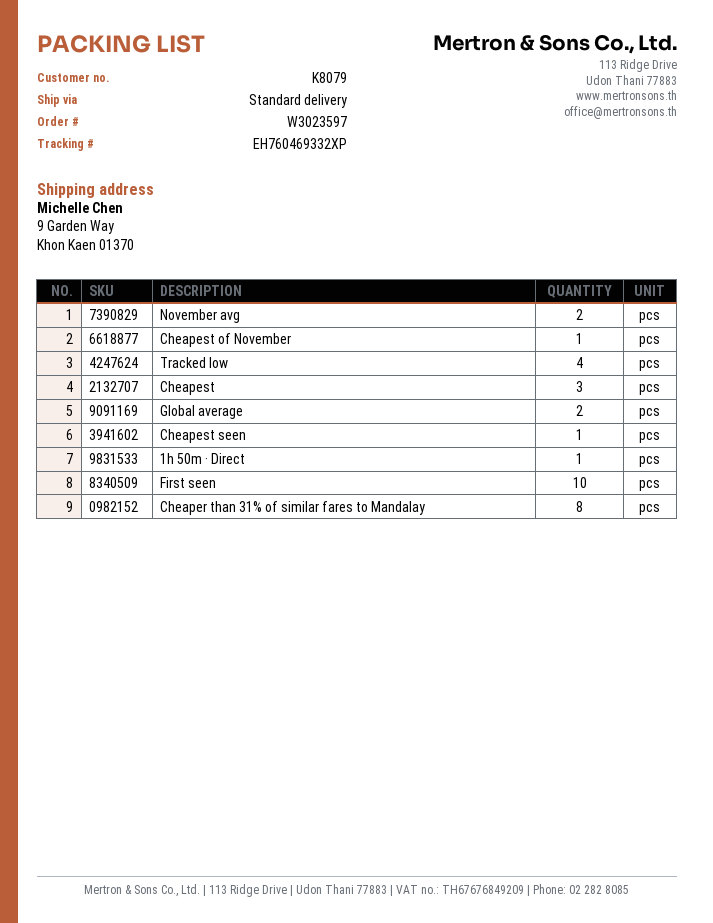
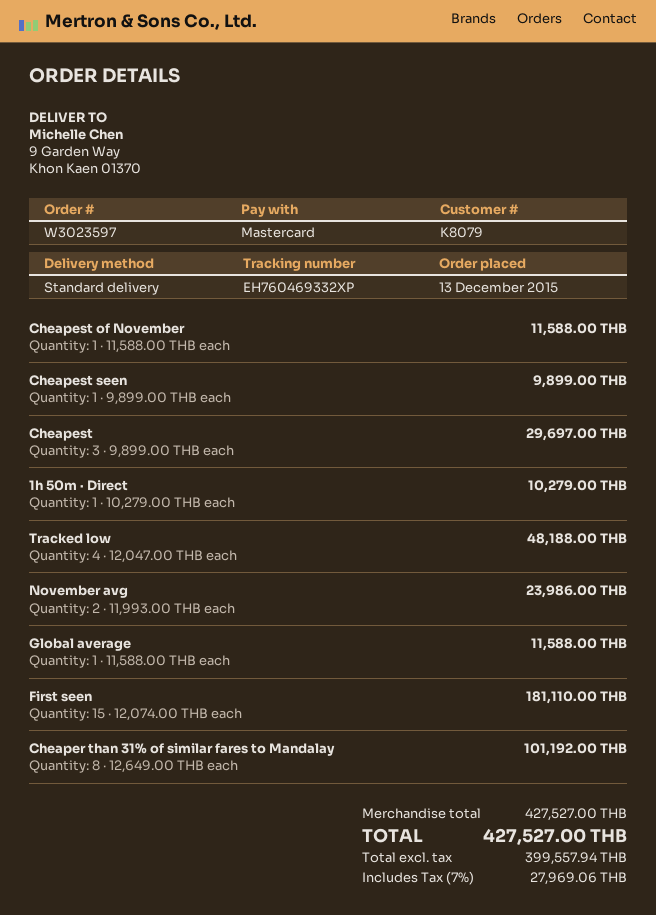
Global average: 2 -> 1
First seen: 10 -> 15

